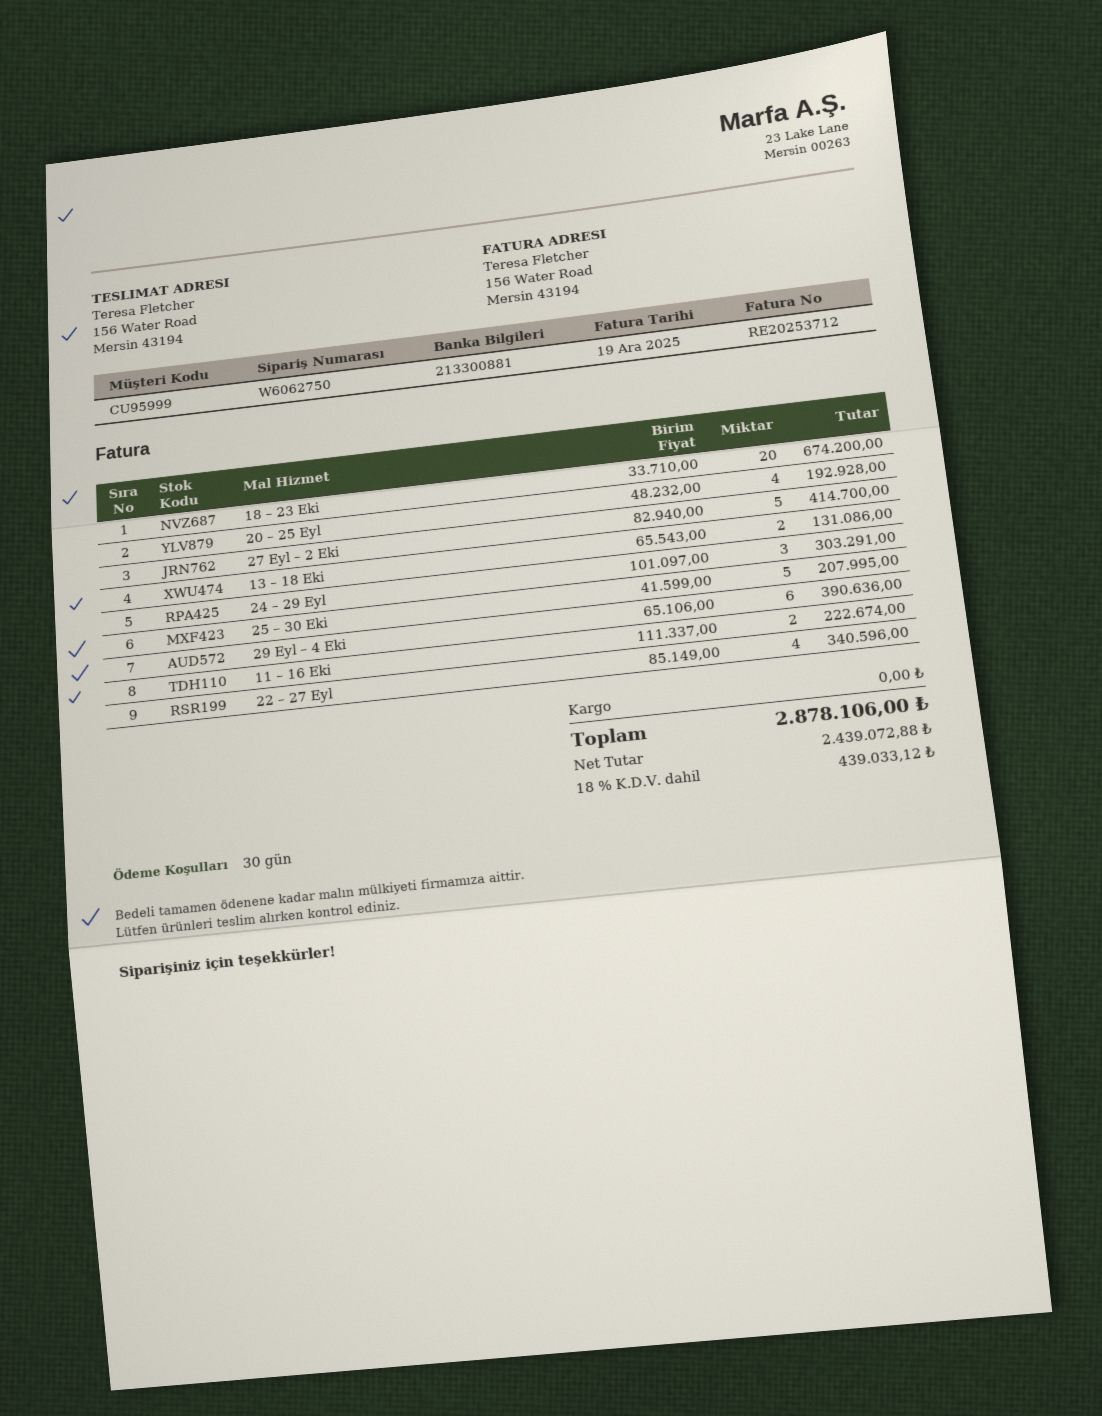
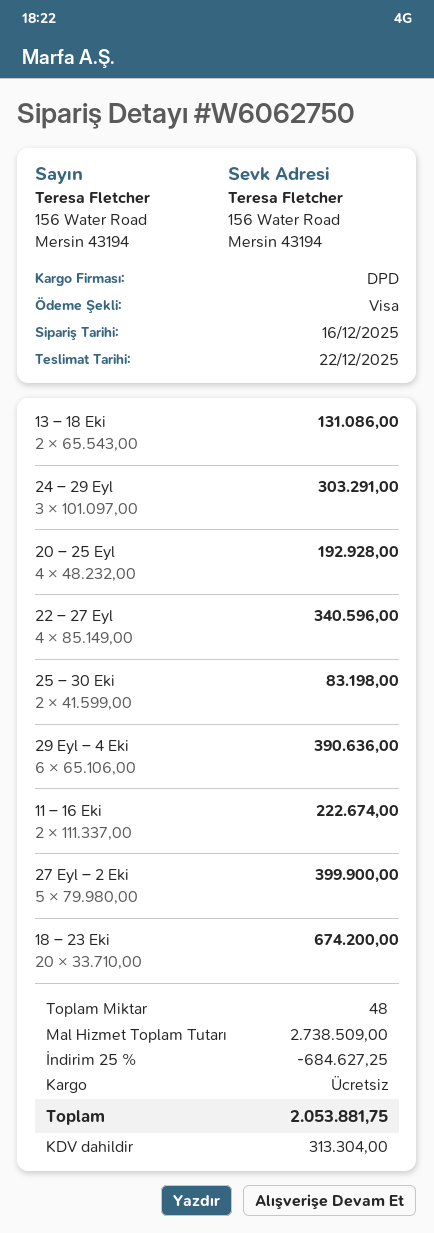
27 Eyl – 2 Eki: 5 x 82940.00 = 414700.00 -> 5 x 79980.00 = 399900.00
25 – 30 Eki: 5 x 41599.00 = 207995.00 -> 2 x 41599.00 = 83198.00
discount: none -> 25% = 684627.25
tax: 439033.12 -> 313304.00
total: 2878106.00 -> 2053881.75

